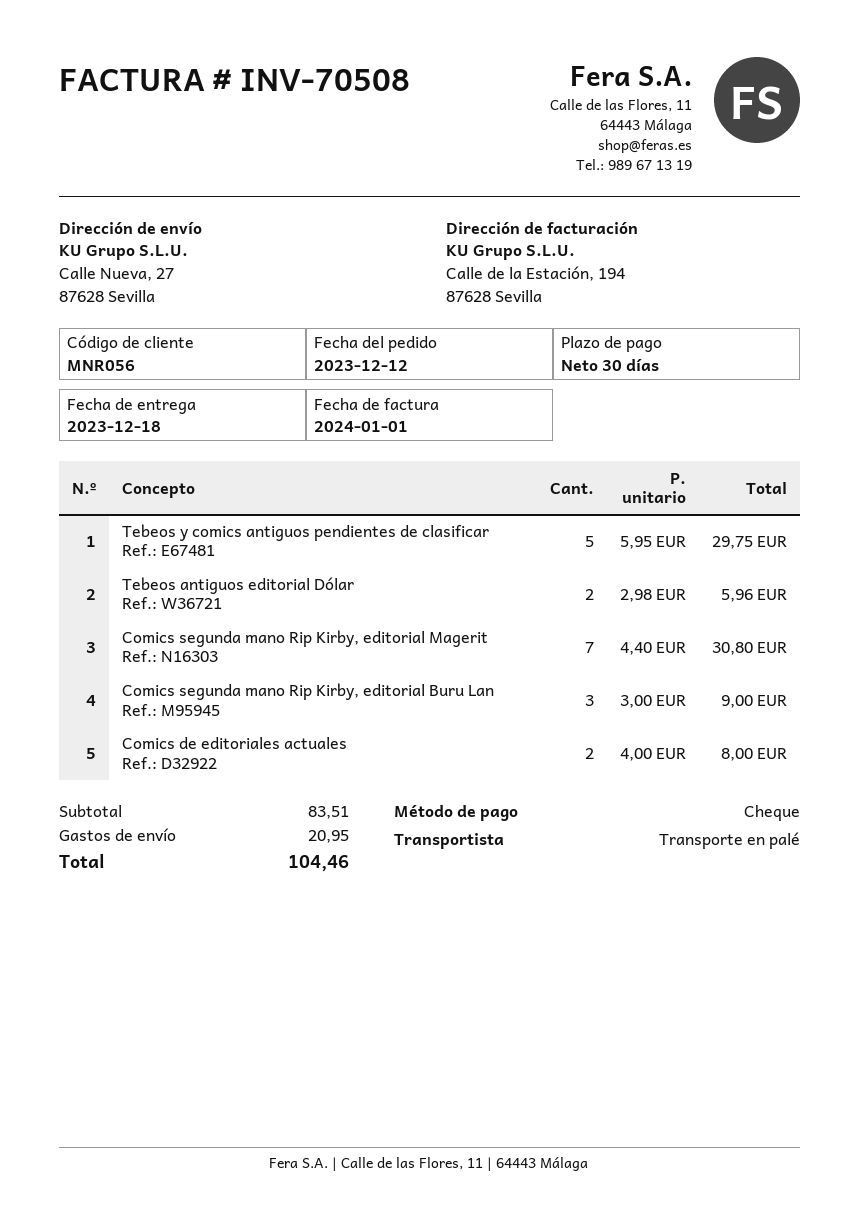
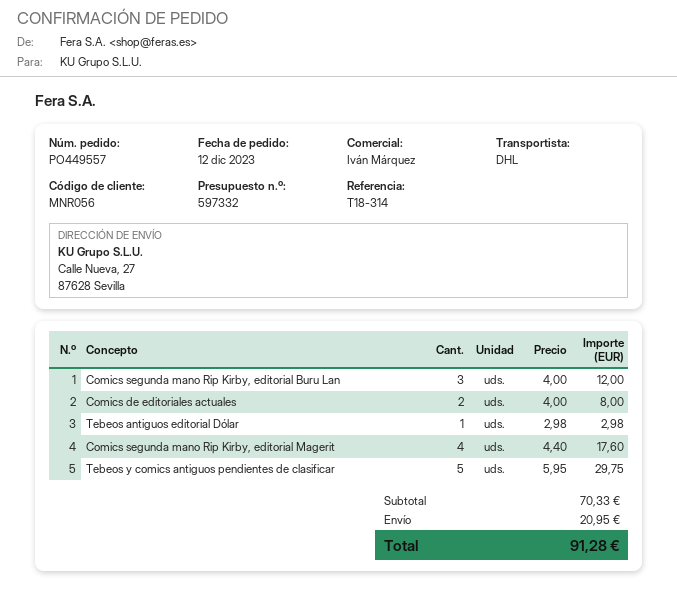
shipping method: pallet freight -> DHL
Tebeos antiguos editorial Dólar: 2 x 2.98 = 5.96 -> 1 x 2.98 = 2.98
Comics segunda mano Rip Kirby, editorial Magerit: 7 x 4.40 = 30.80 -> 4 x 4.40 = 17.60
Comics segunda mano Rip Kirby, editorial Buru Lan: 3 x 3.00 = 9.00 -> 3 x 4.00 = 12.00
subtotal: 83.51 -> 70.33
total: 104.46 -> 91.28

